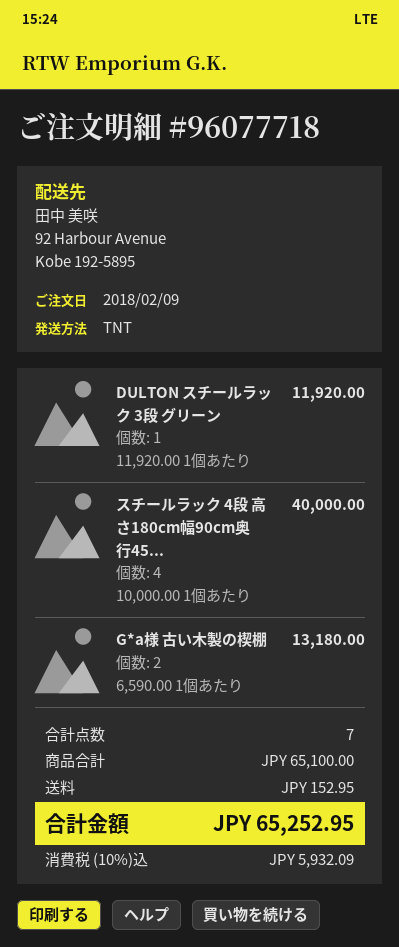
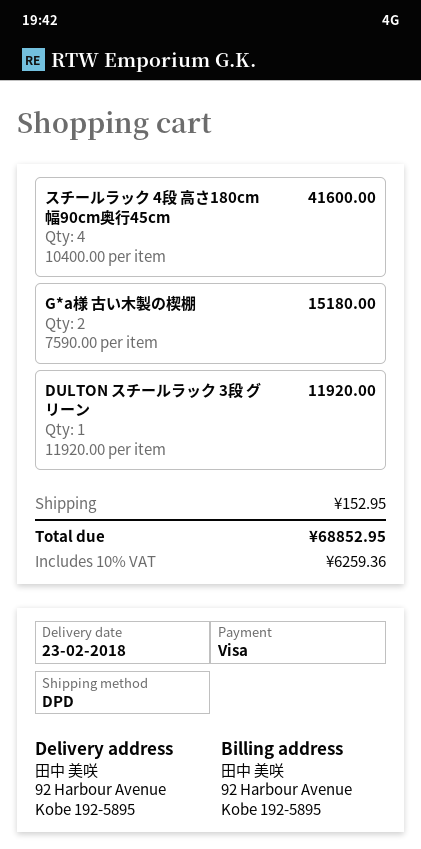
shipping method: TNT -> DPD
スチールラック 4段 高さ180cm幅90cm奥行45...: 4 x 10000.00 = 40000.00 -> 4 x 10400.00 = 41600.00
G*a様 古い木製の楔棚: 2 x 6590.00 = 13180.00 -> 2 x 7590.00 = 15180.00
tax: 10% = 5932.09 -> 10% = 6259.36
total: 65252.95 -> 68852.95

